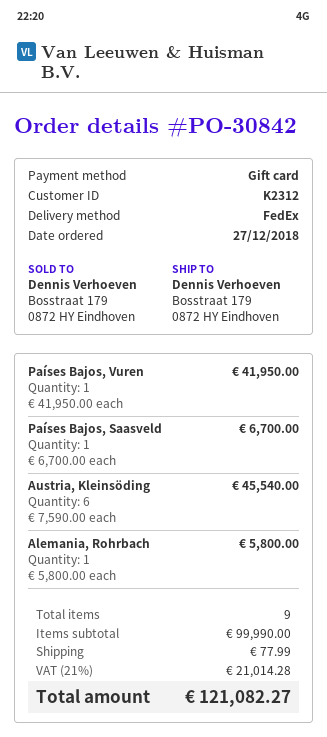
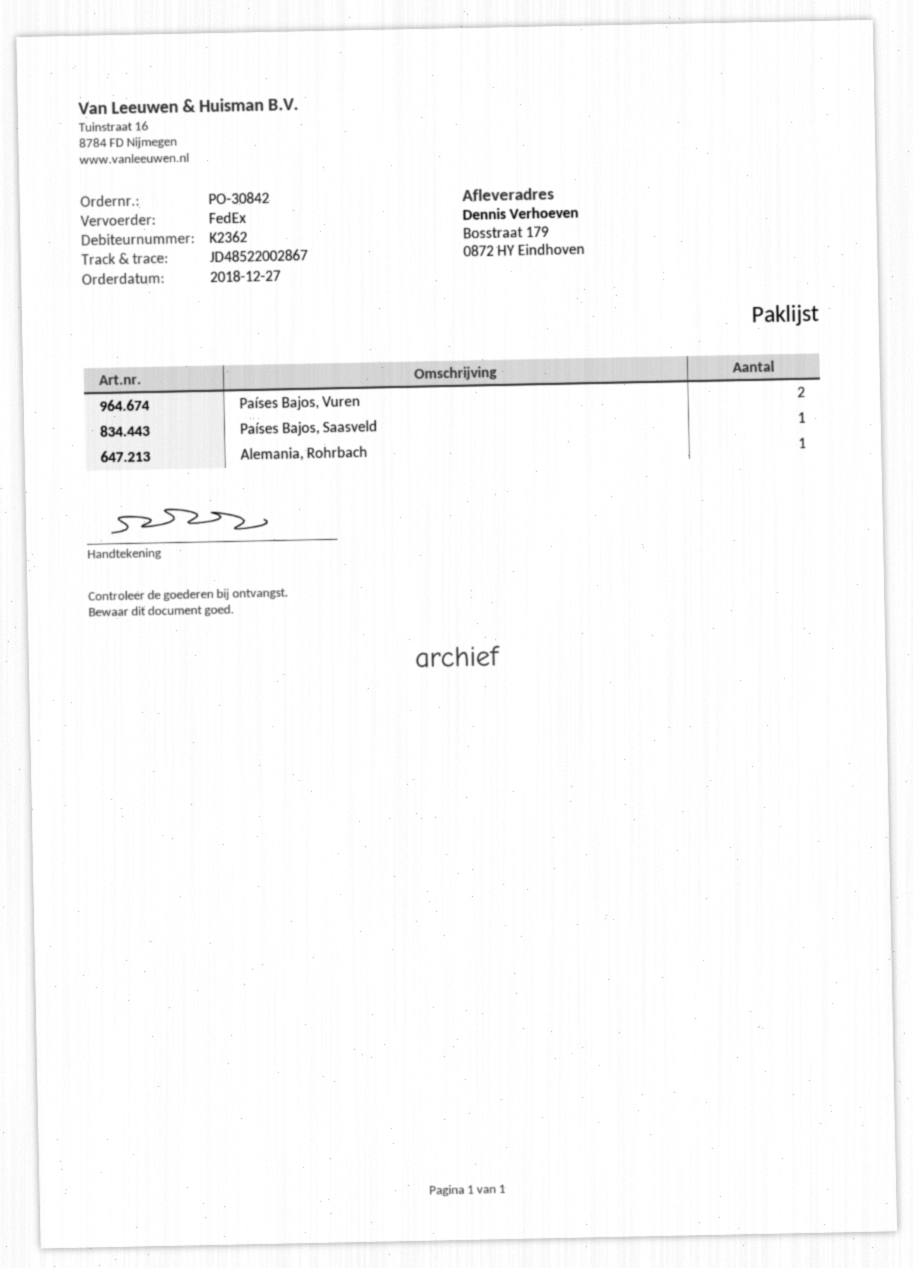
customer number: K2312 -> K2362
Países Bajos, Vuren: 1 -> 2
Austria, Kleinsöding: 6 -> none

